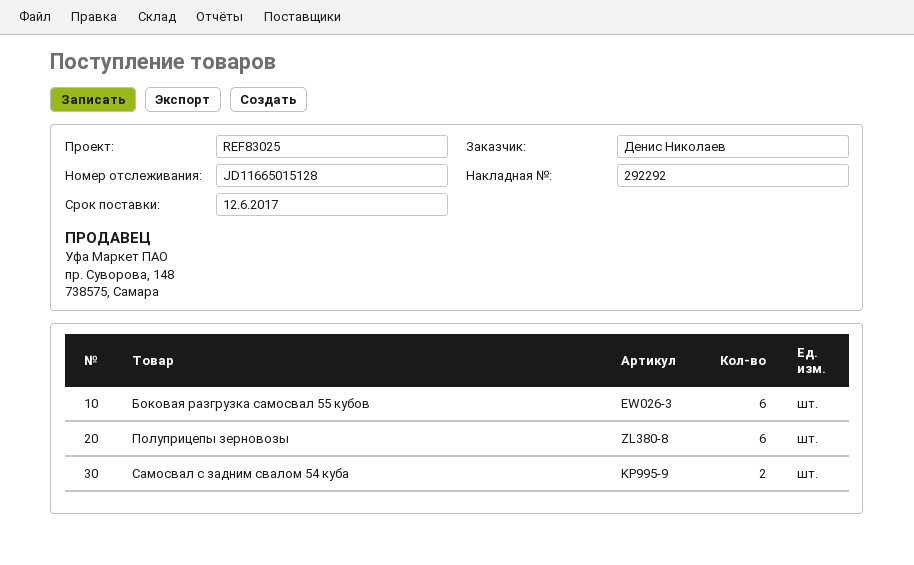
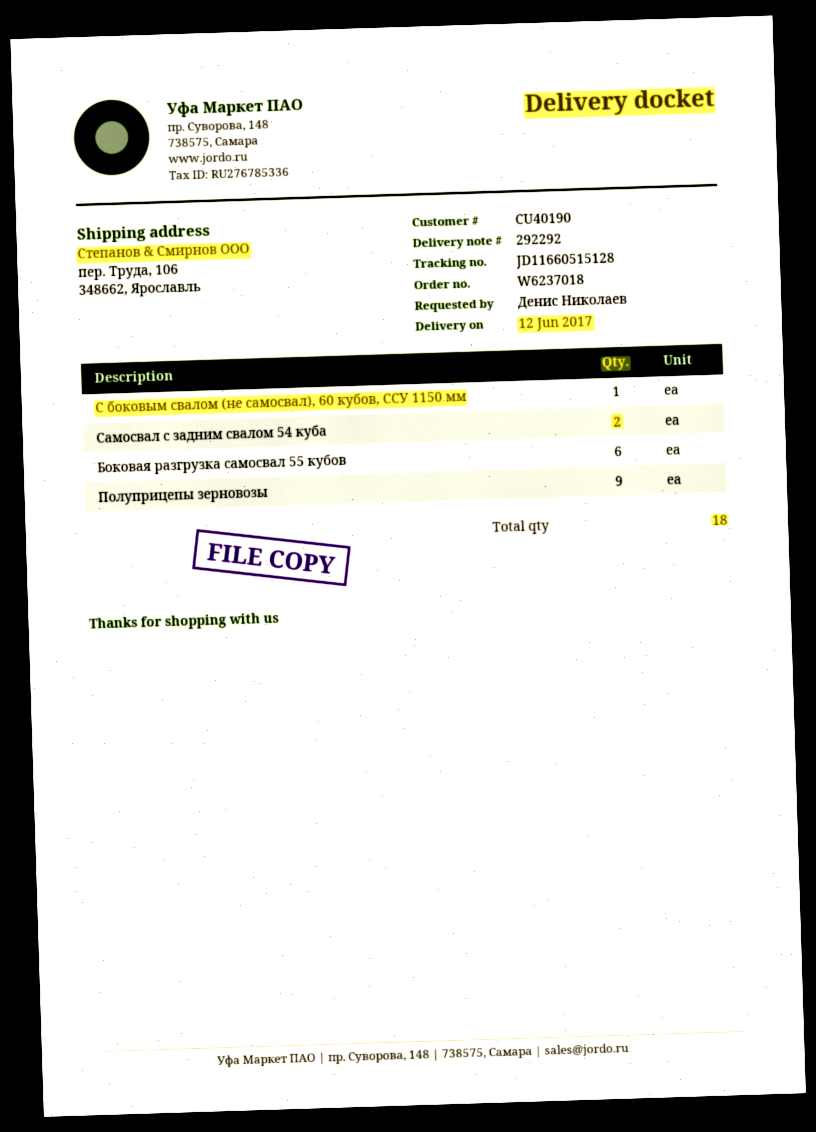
tracking number: JD11665015128 -> JD11660515128
Полуприцепы зерновозы: 6 -> 9
С боковым свалом (не самосвал), 60 кубов, ССУ 1150 мм: none -> 1

